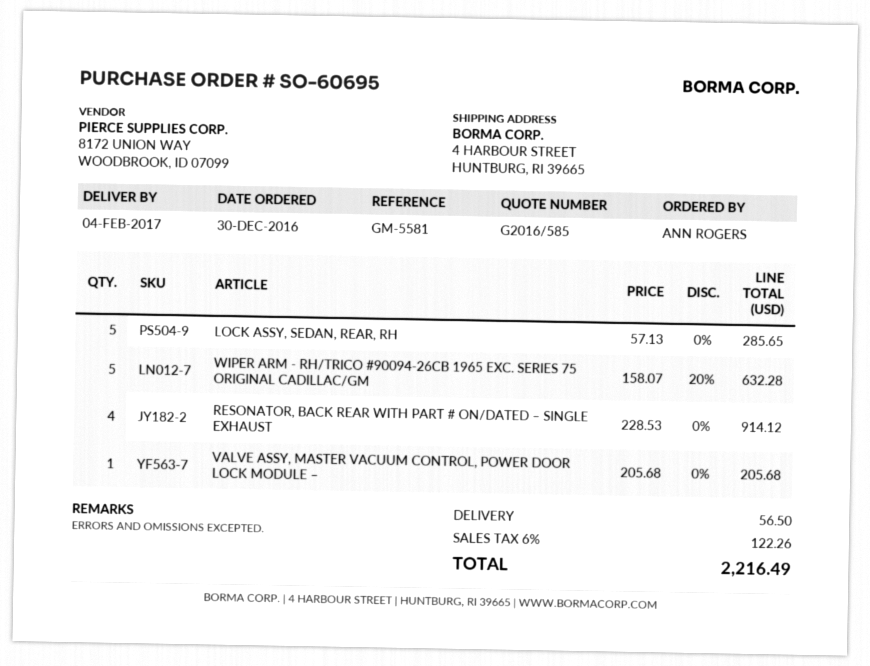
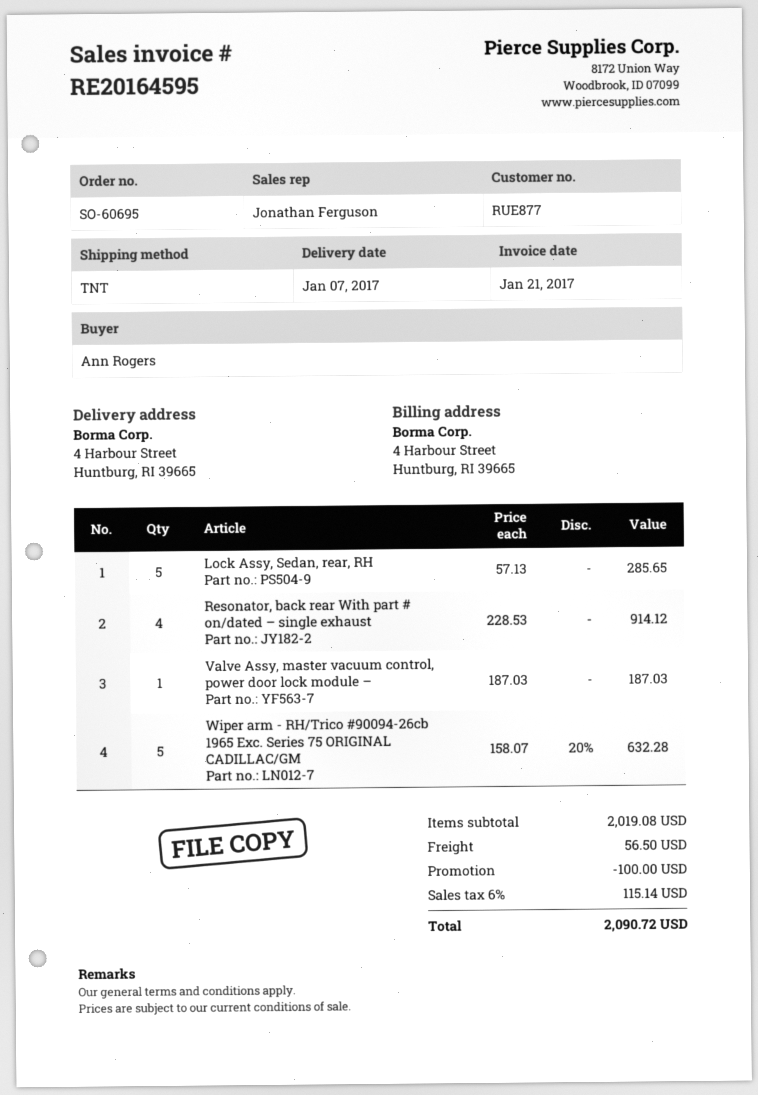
delivery date: 2017-02-04 -> 2017-01-07
VALVE ASSY, MASTER VACUUM CONTROL, POWER DOOR LOCK MODULE –: 1 x 205.68 = 205.68 -> 1 x 187.03 = 187.03
discount: none -> 100.00
tax: 6% = 122.26 -> 6% = 115.14
total: 2216.49 -> 2090.72

